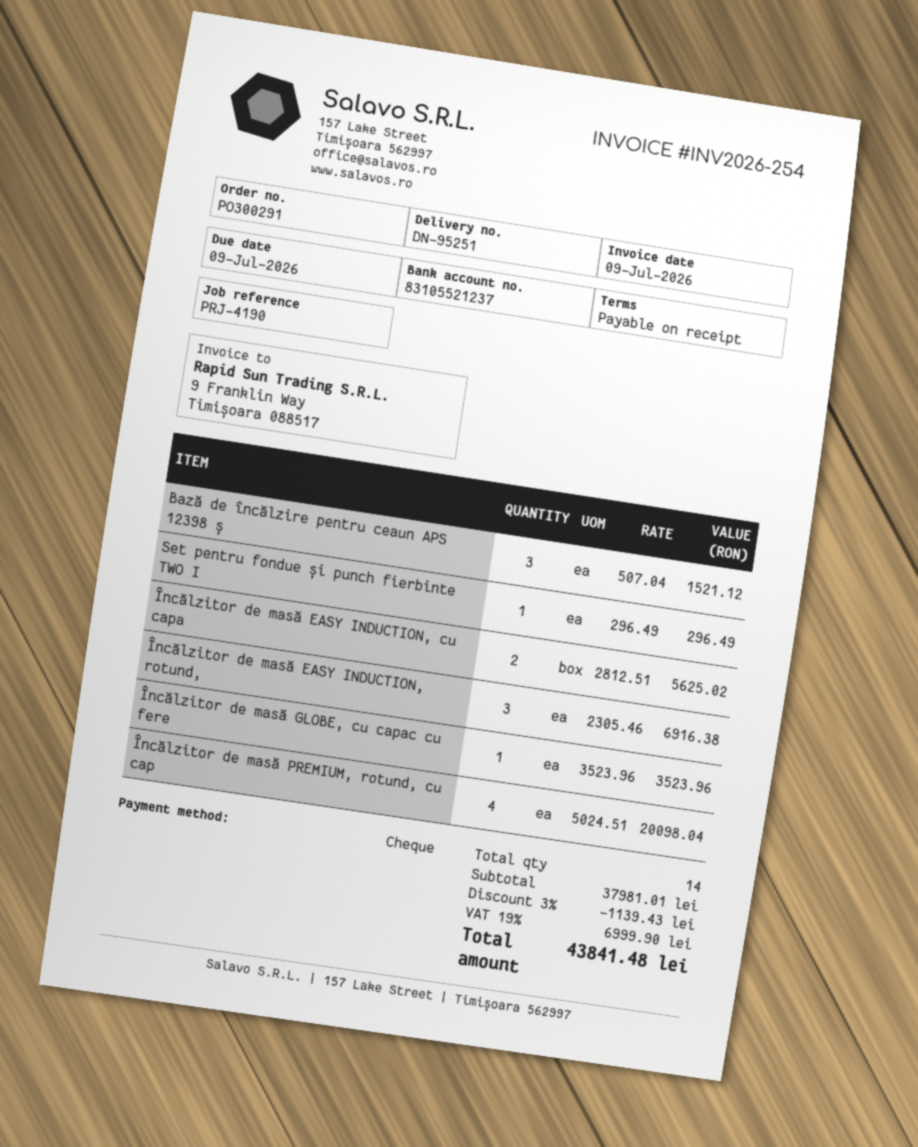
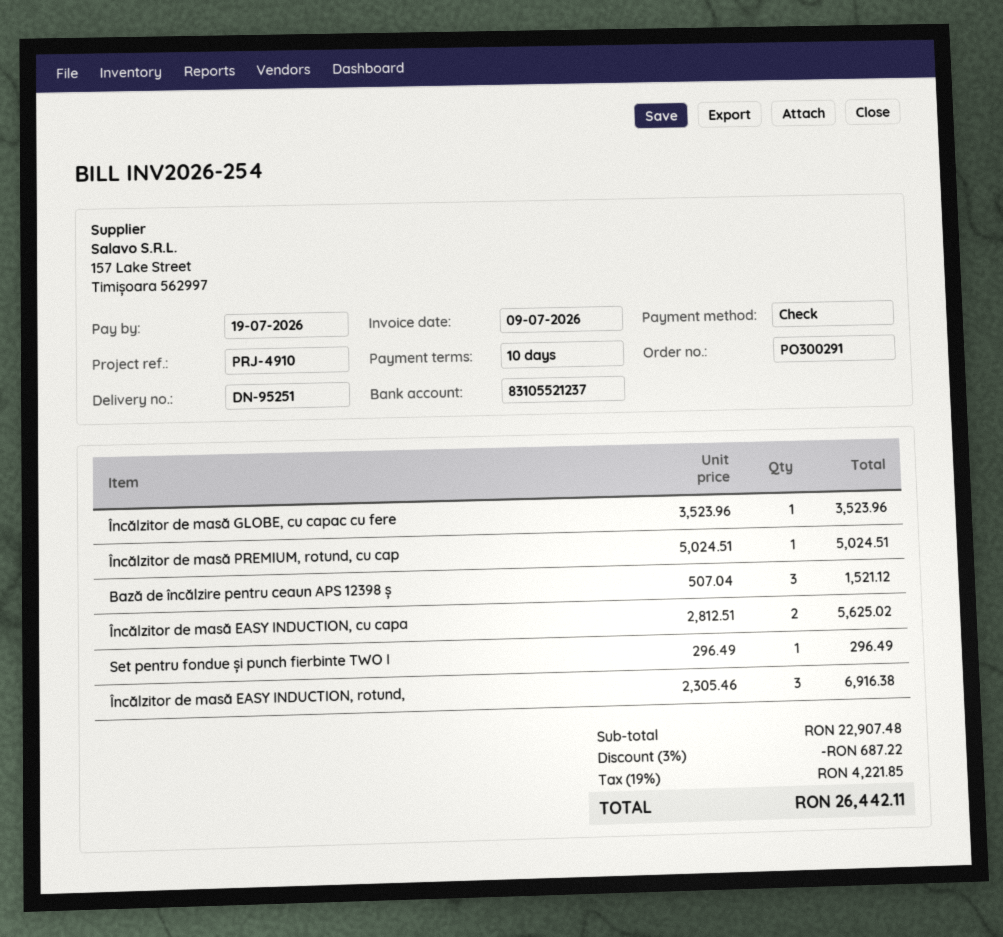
payment terms: on receipt -> 10 days
due date: 2026-07-09 -> 2026-07-19
reference: PRJ-4190 -> PRJ-4910
Încălzitor de masă PREMIUM, rotund, cu cap: 4 x 5024.51 = 20098.04 -> 1 x 5024.51 = 5024.51
subtotal: 37981.01 -> 22907.48
discount: 3% = 1139.43 -> 3% = 687.22
tax: 19% = 6999.90 -> 19% = 4221.85
total: 43841.48 -> 26442.11

